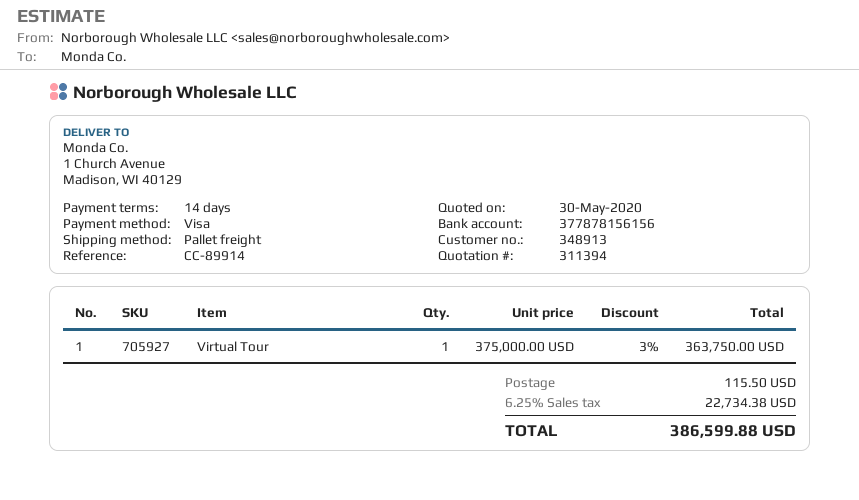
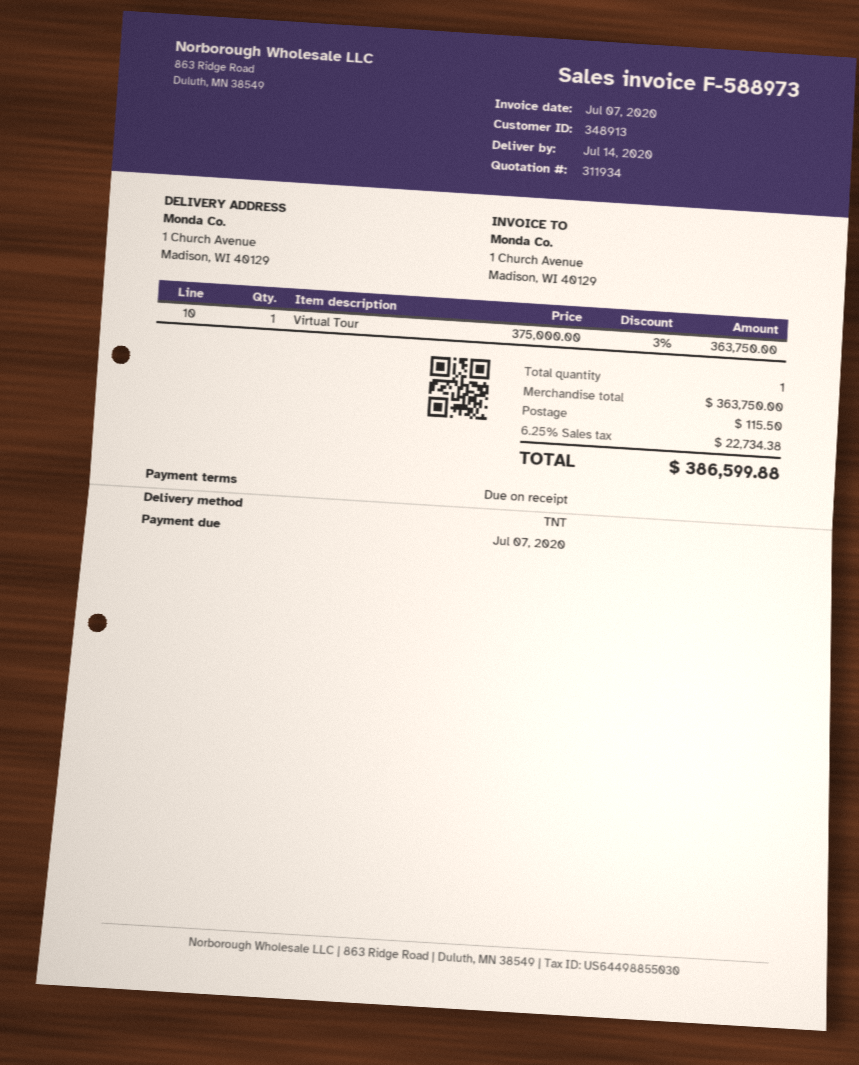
quote number: 311394 -> 311934
payment terms: 14 days -> on receipt
shipping method: pallet freight -> TNT

